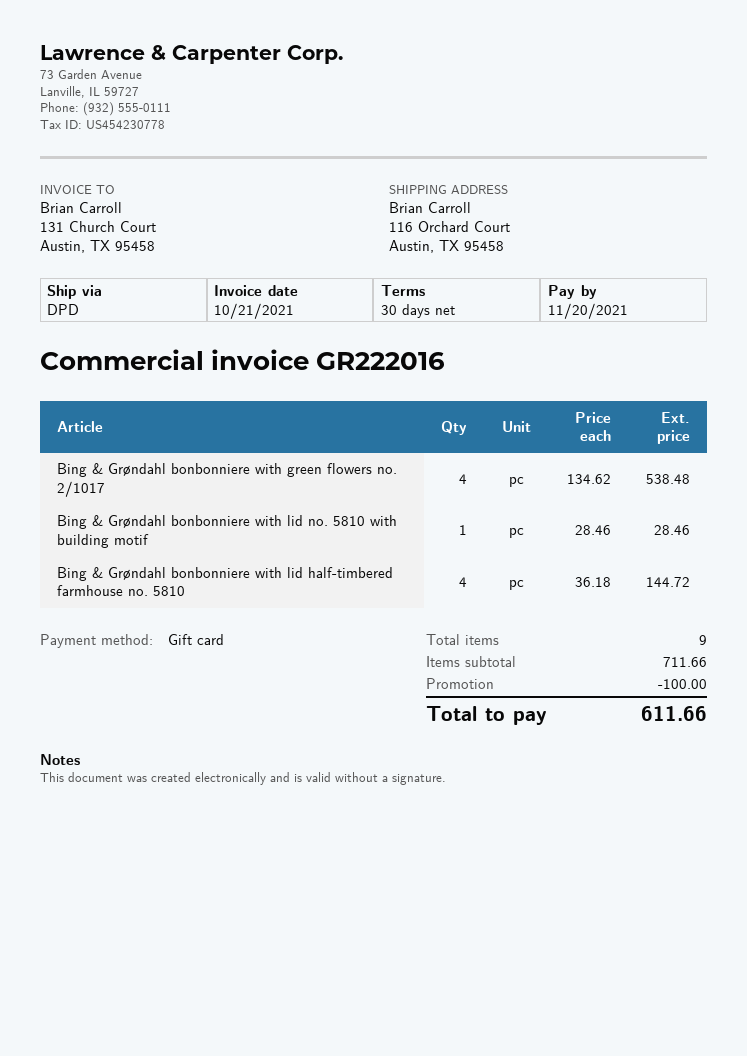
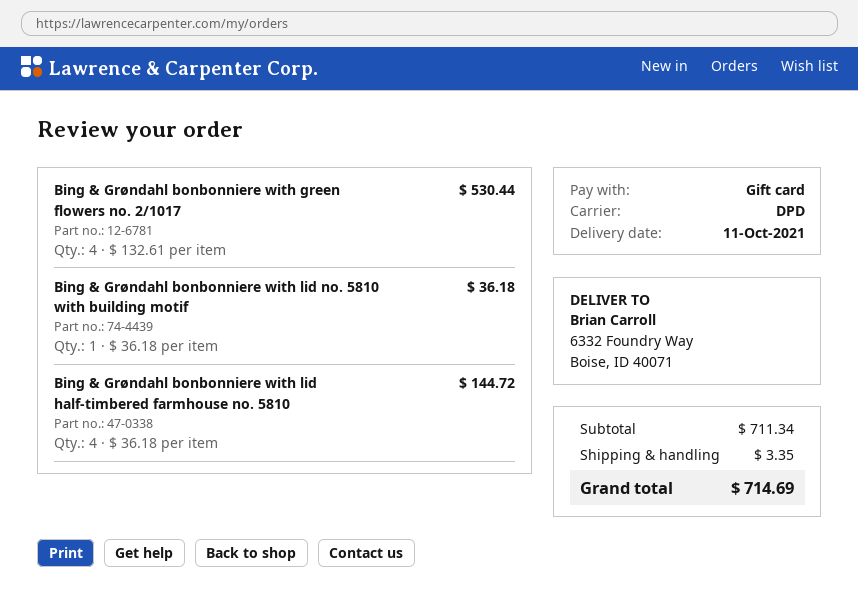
ship to: 116 Orchard Court, Austin, TX 95458 -> 6332 Foundry Way, Boise, ID 40071
Bing & Grøndahl bonbonniere with green flowers no. 2/1017: 4 x 134.62 = 538.48 -> 4 x 132.61 = 530.44
Bing & Grøndahl bonbonniere with lid no. 5810 with building motif: 1 x 28.46 = 28.46 -> 1 x 36.18 = 36.18
subtotal: 711.66 -> 711.34
discount: 100.00 -> none
shipping: none -> 3.35
total: 611.66 -> 714.69

